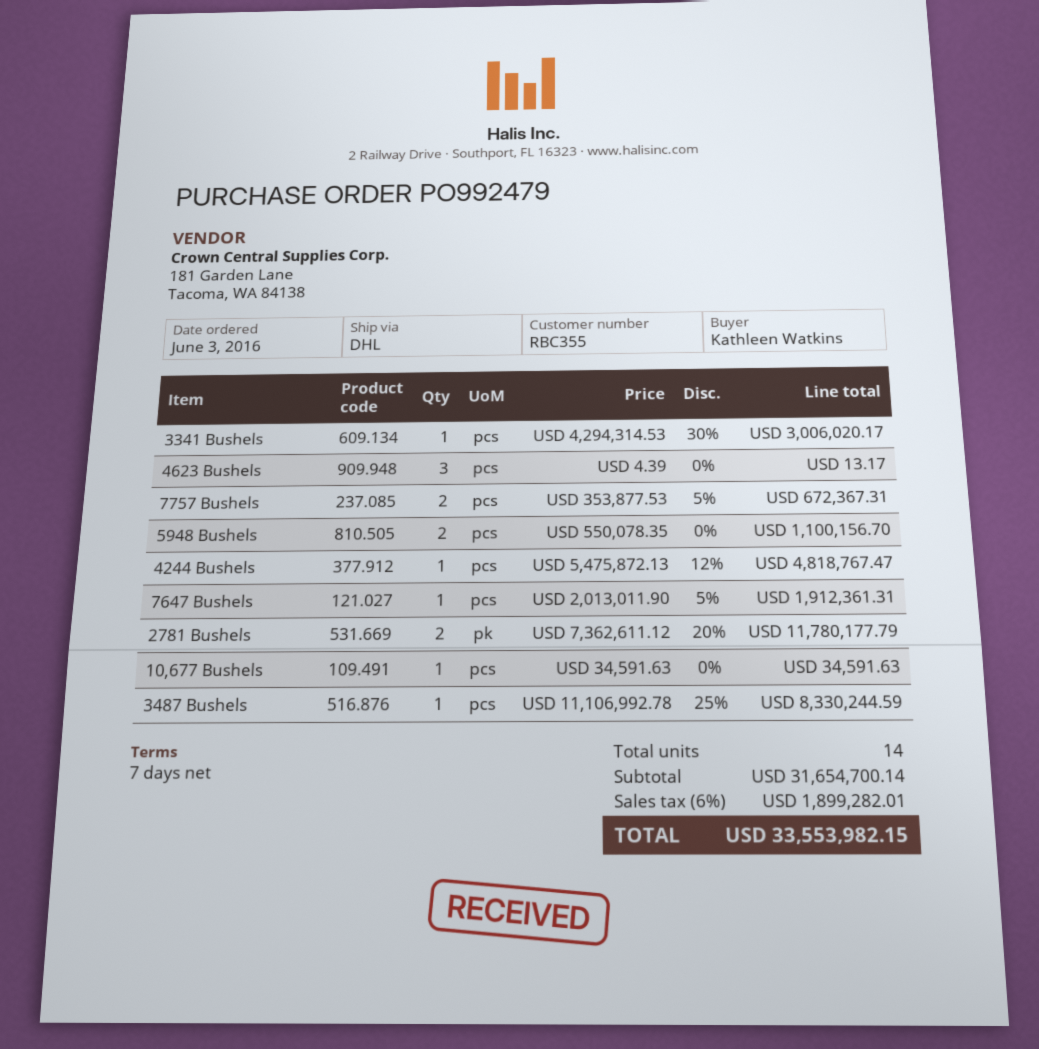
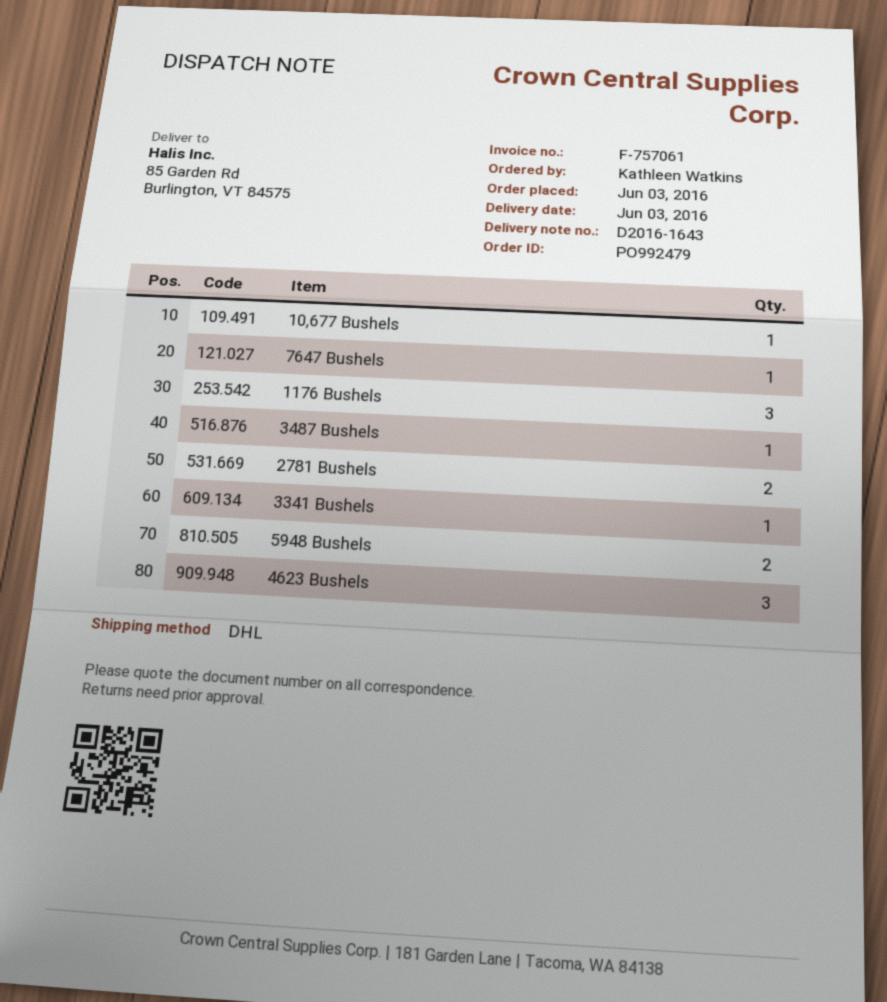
7757 Bushels: 2 -> none
4244 Bushels: 1 -> none
1176 Bushels: none -> 3

